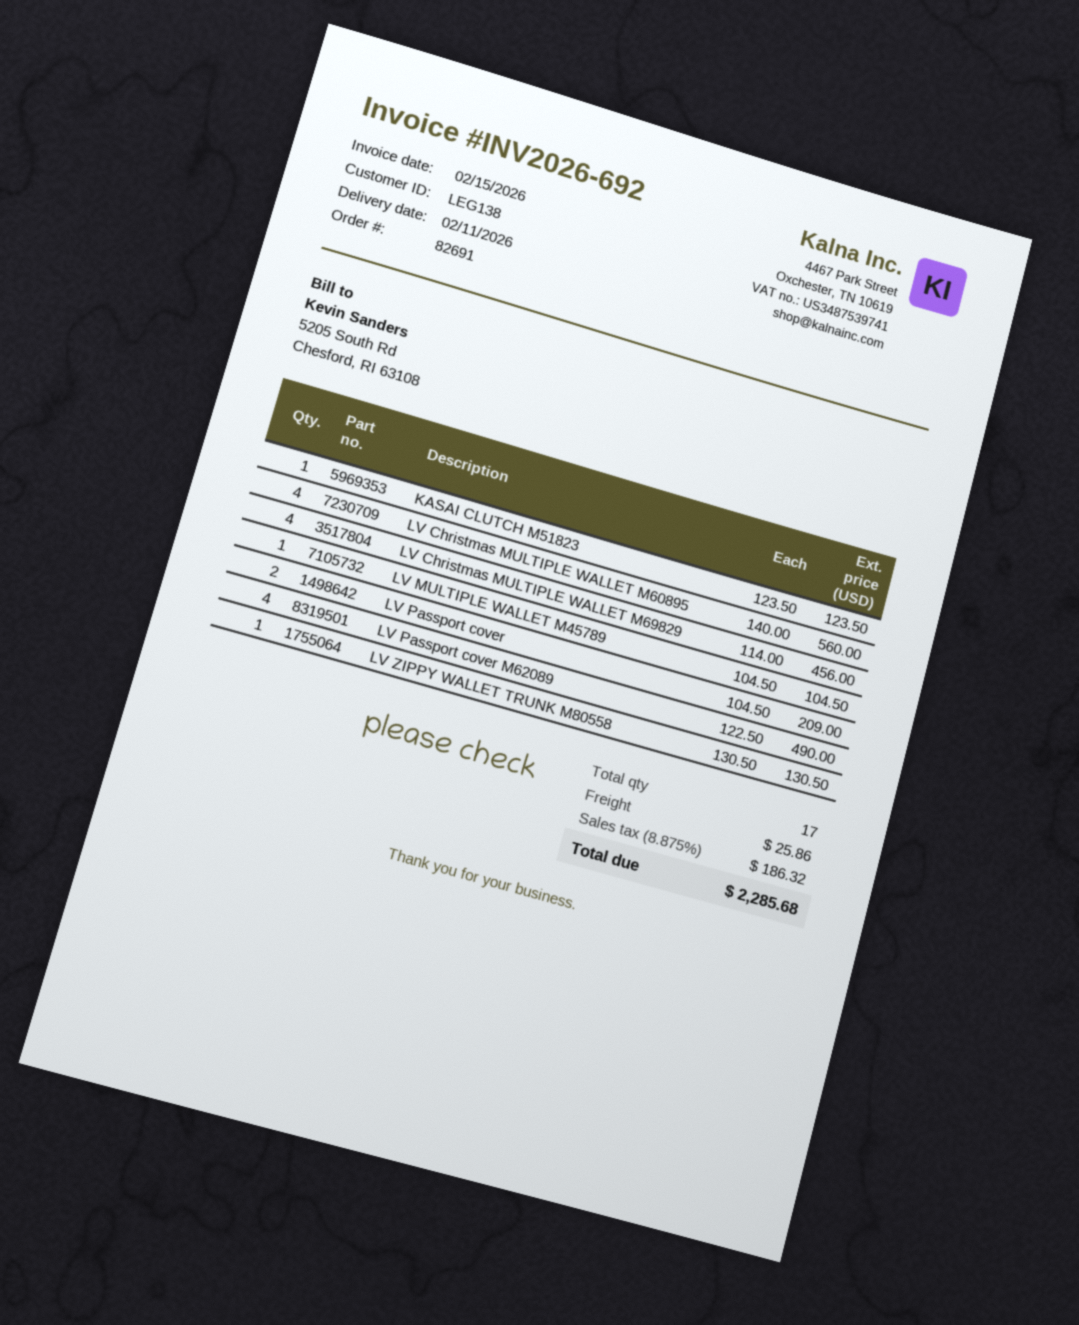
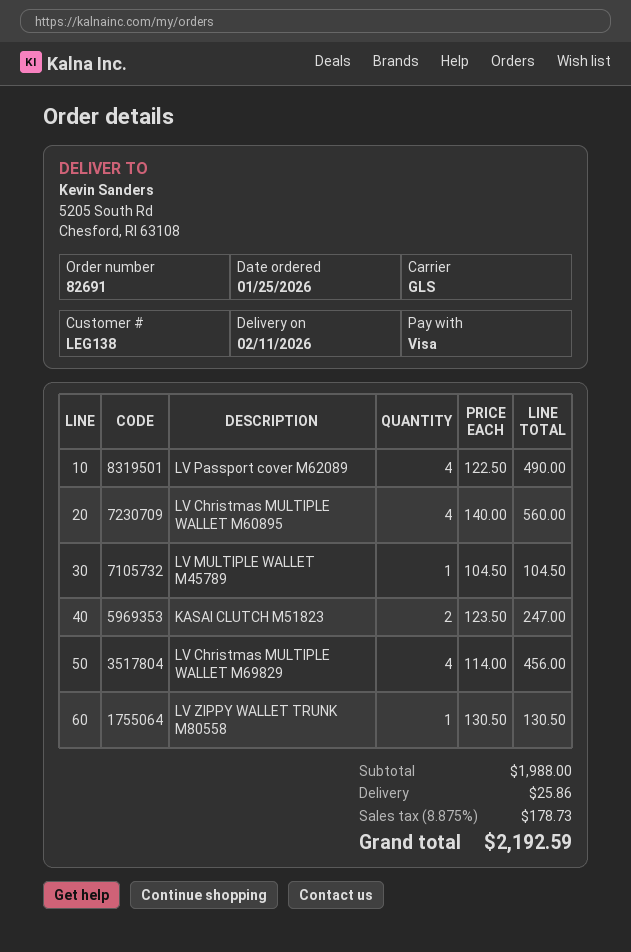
KASAI CLUTCH M51823: 1 x 123.50 = 123.50 -> 2 x 123.50 = 247.00
LV Passport cover: 2 x 104.50 = 209.00 -> none
tax: 8.875% = 186.32 -> 8.875% = 178.73
total: 2285.68 -> 2192.59

